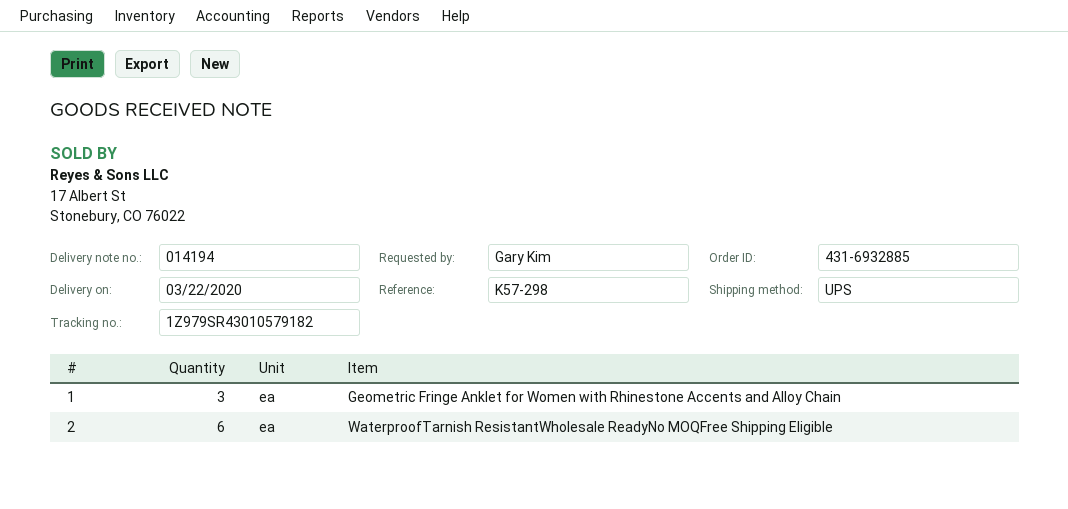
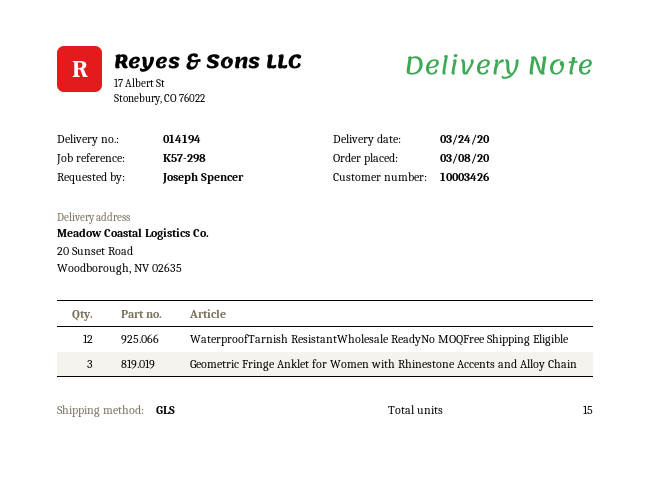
delivery date: 2020-03-22 -> 2020-03-24
ordered by: Gary Kim -> Joseph Spencer
shipping method: UPS -> GLS
WaterproofTarnish ResistantWholesale ReadyNo MOQFree Shipping Eligible: 6 -> 12

